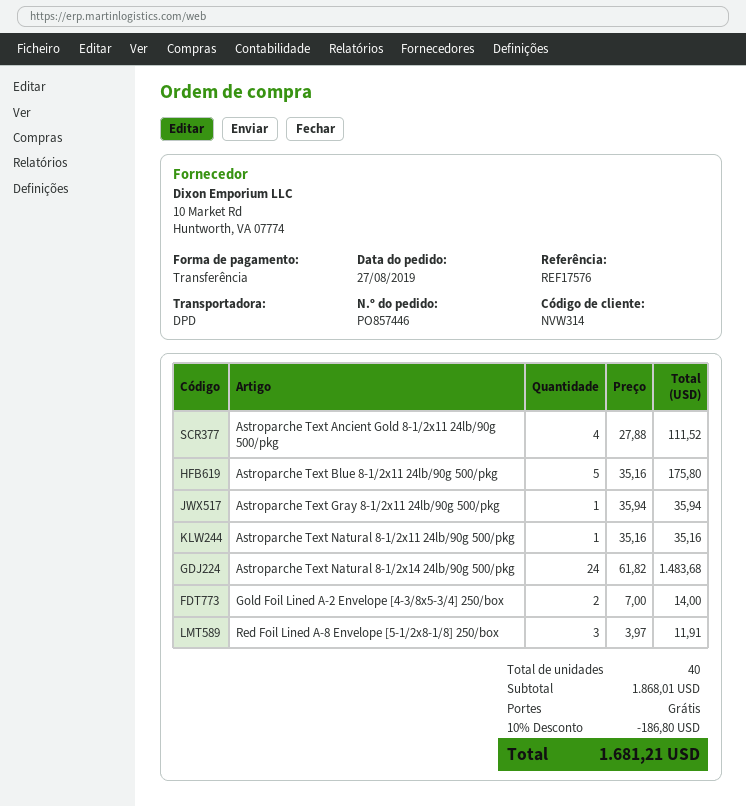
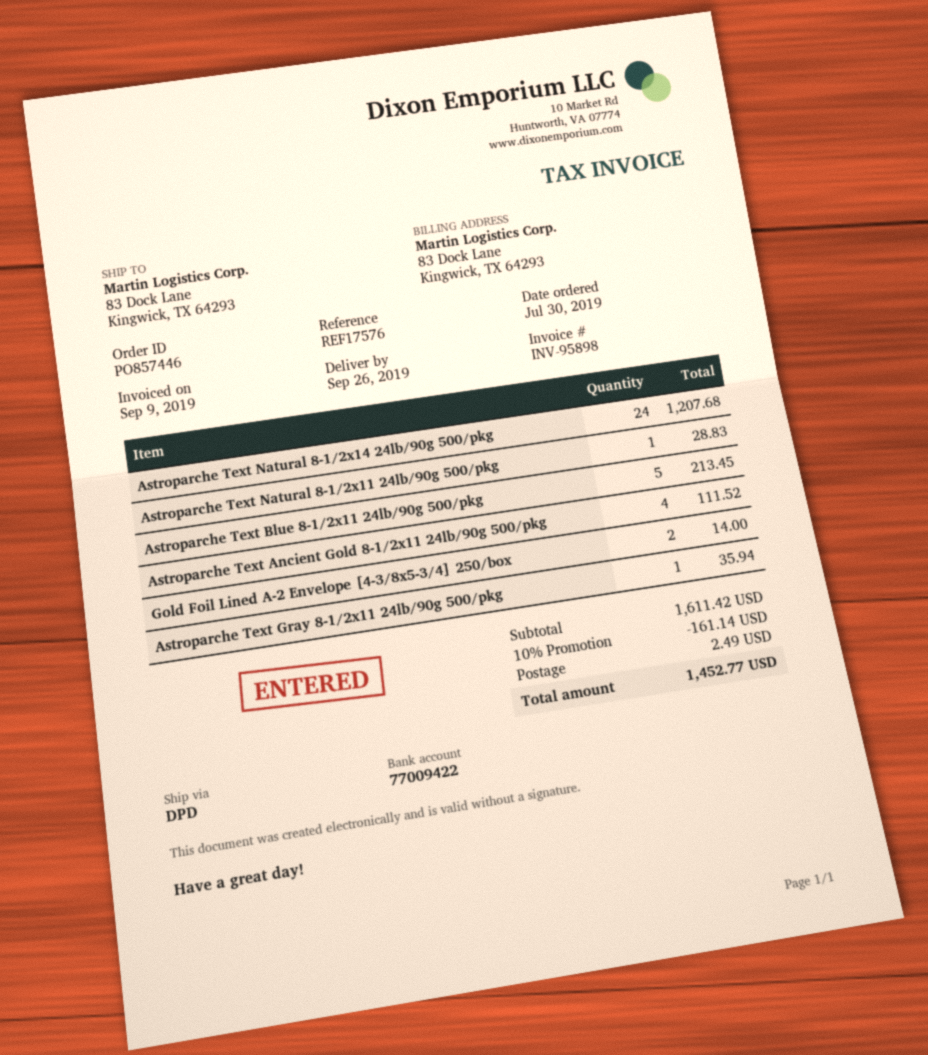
order date: 2019-08-27 -> 2019-07-30
Astroparche Text Blue 8-1/2x11 24lb/90g 500/pkg: 5 for 175.80 -> 5 for 213.45
Astroparche Text Natural 8-1/2x11 24lb/90g 500/pkg: 1 for 35.16 -> 1 for 28.83
Astroparche Text Natural 8-1/2x14 24lb/90g 500/pkg: 24 for 1483.68 -> 24 for 1207.68
Red Foil Lined A-8 Envelope [5-1/2x8-1/8] 250/box: 3 for 11.91 -> none
subtotal: 1868.01 -> 1611.42
discount: 10% = 186.80 -> 10% = 161.14
shipping: 0.00 -> 2.49
total: 1681.21 -> 1452.77

